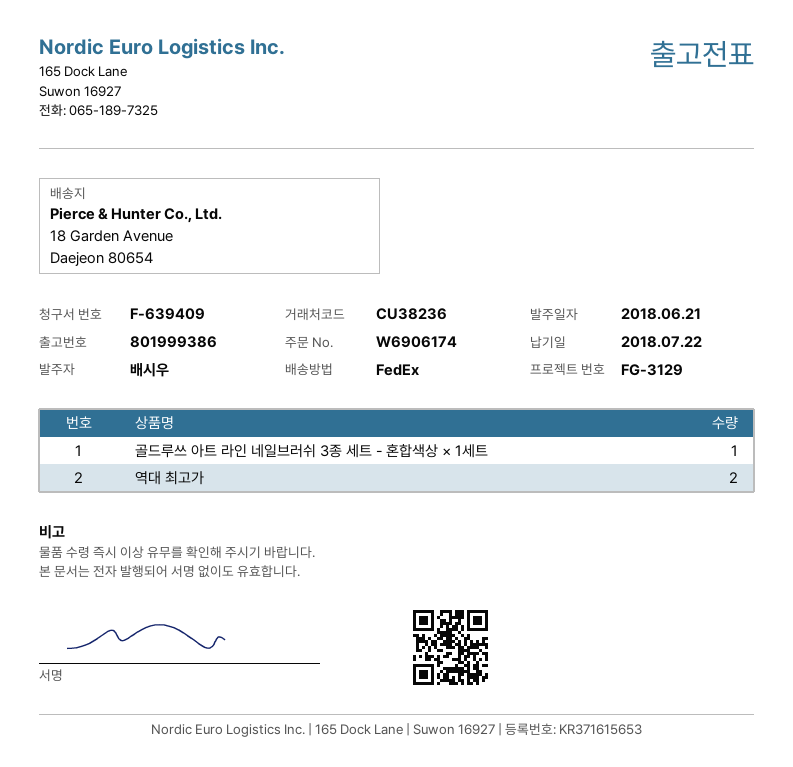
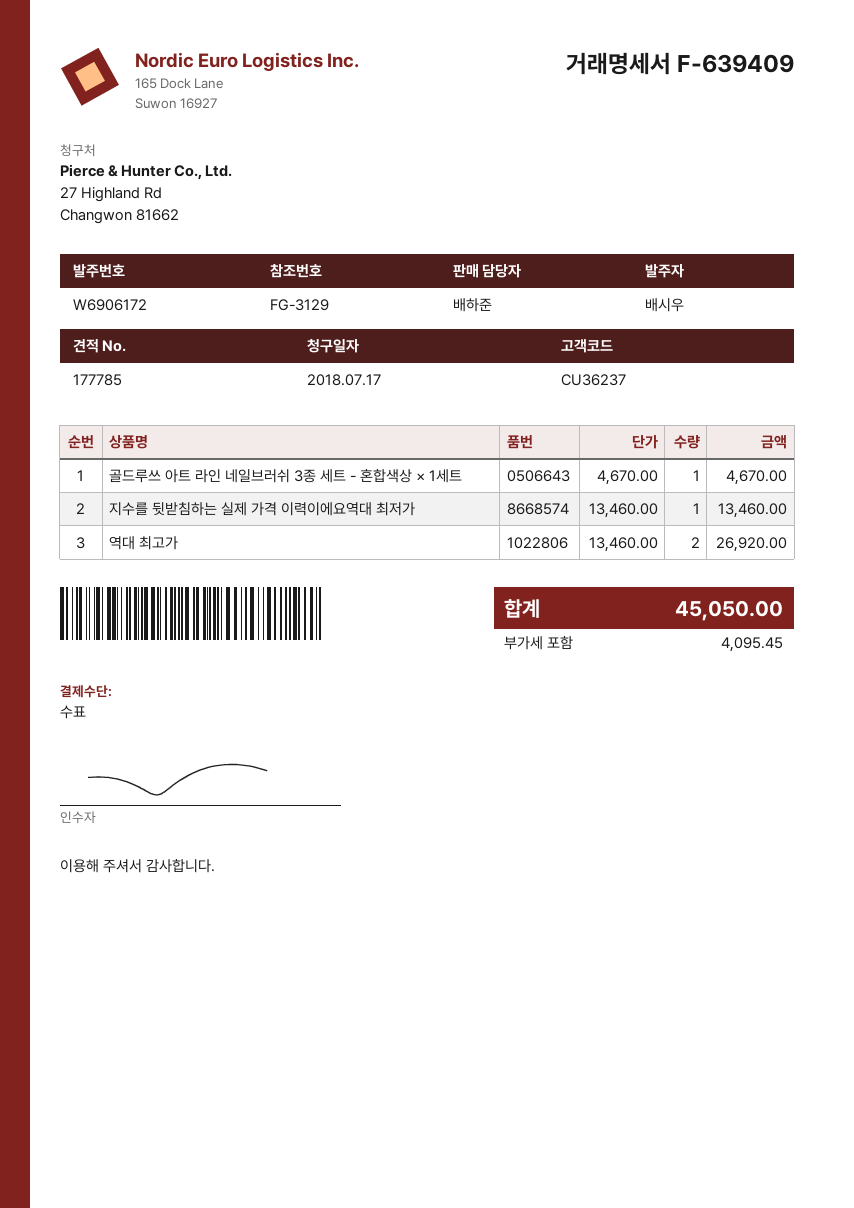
order number: W6906174 -> W6906172
customer number: CU38236 -> CU36237
지수를 뒷받침하는 실제 가격 이력이에요역대 최저가: none -> 1

